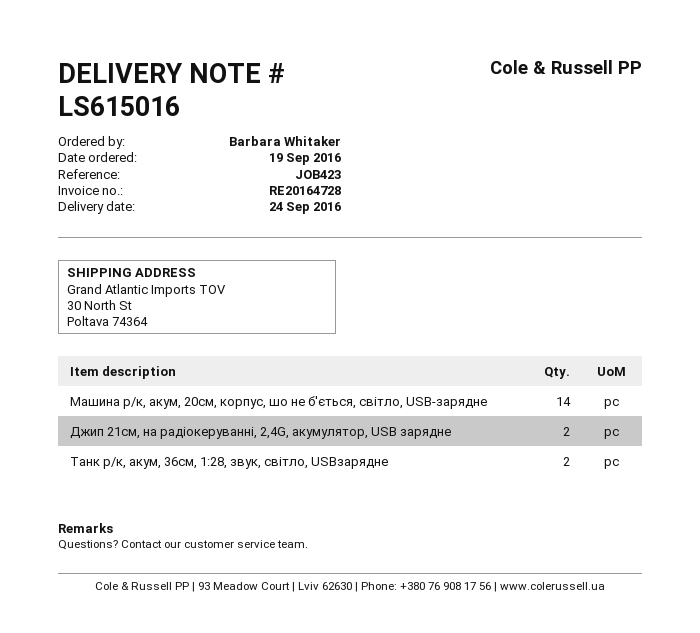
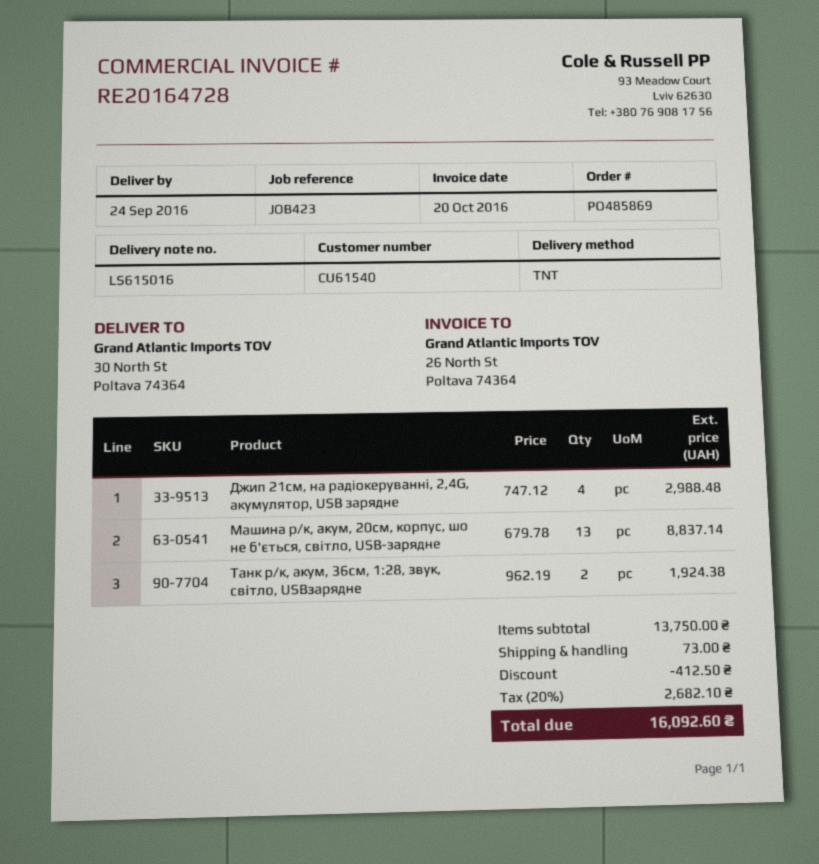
Машина р/к, акум, 20см, корпус, шо не б'ється, світло, USB-зарядне: 14 -> 13
Джип 21см, на радіокеруванні, 2,4G, акумулятор, USB зарядне: 2 -> 4

